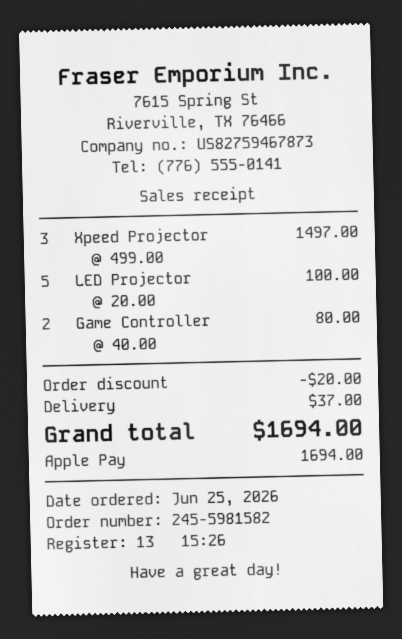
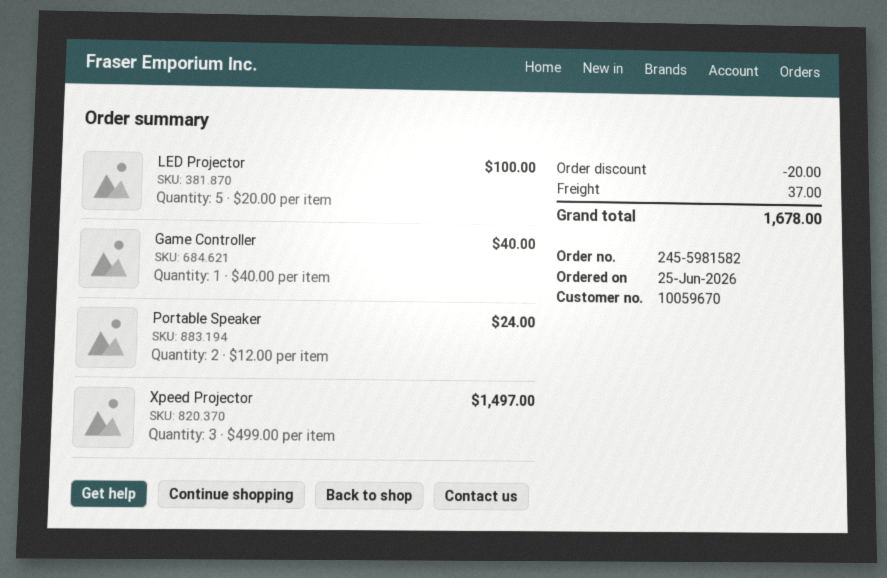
Game Controller: 2 x 40.00 = 80.00 -> 1 x 40.00 = 40.00
Portable Speaker: none -> 2 x 12.00 = 24.00
total: 1694.00 -> 1678.00

